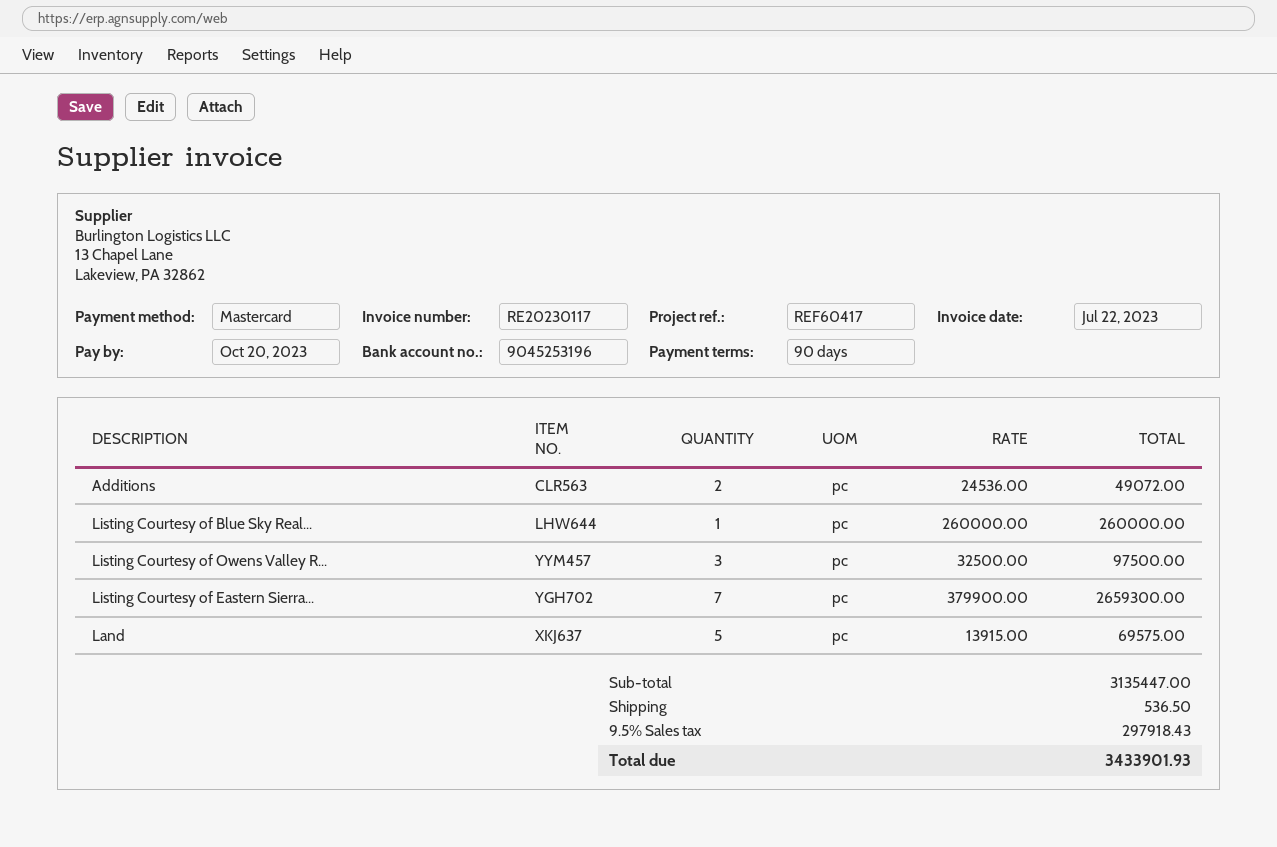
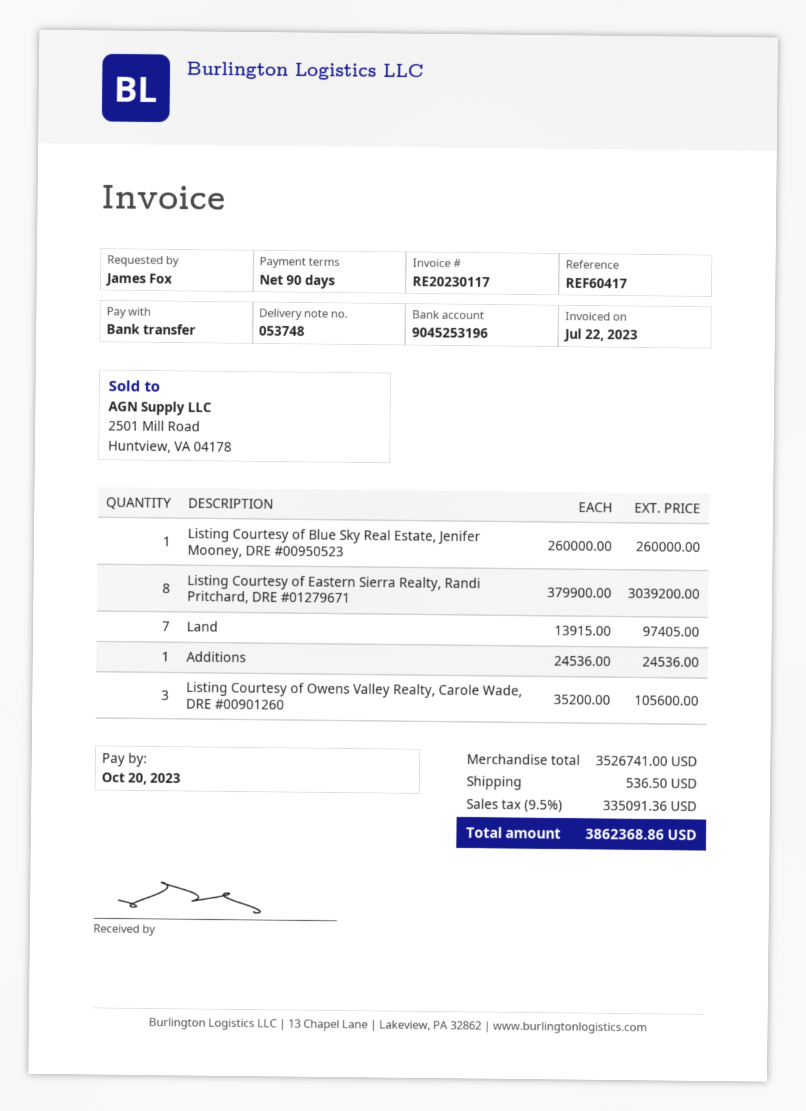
payment method: Mastercard -> bank transfer
Additions: 2 x 24536.00 = 49072.00 -> 1 x 24536.00 = 24536.00
Listing Courtesy of Owens Valley R...: 3 x 32500.00 = 97500.00 -> 3 x 35200.00 = 105600.00
Listing Courtesy of Eastern Sierra...: 7 x 379900.00 = 2659300.00 -> 8 x 379900.00 = 3039200.00
Land: 5 x 13915.00 = 69575.00 -> 7 x 13915.00 = 97405.00
subtotal: 3135447.00 -> 3526741.00
tax: 9.5% = 297918.43 -> 9.5% = 335091.36
total: 3433901.93 -> 3862368.86

